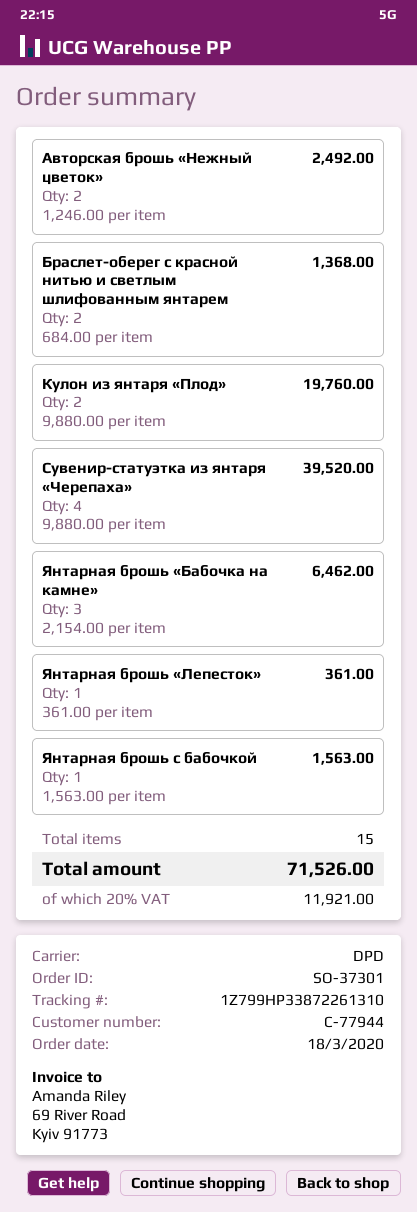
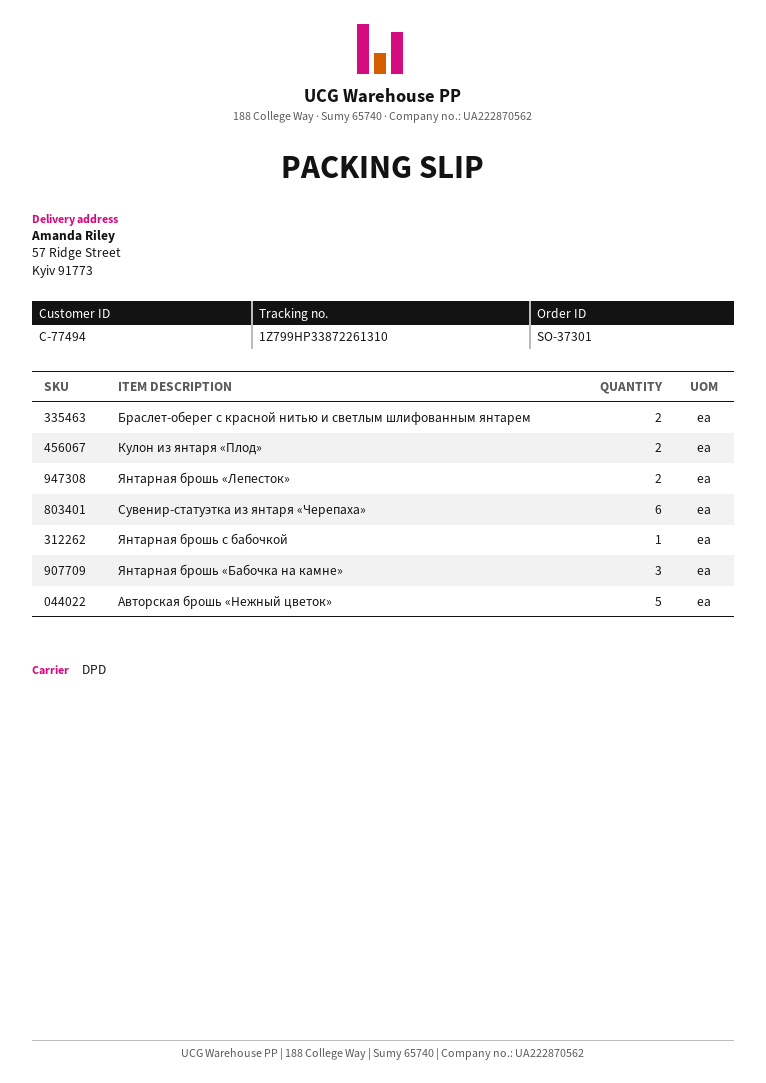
customer number: C-77944 -> C-77494
Авторская брошь «Нежный цветок»: 2 -> 5
Сувенир-статуэтка из янтаря «Черепаха»: 4 -> 6
Янтарная брошь «Лепесток»: 1 -> 2

